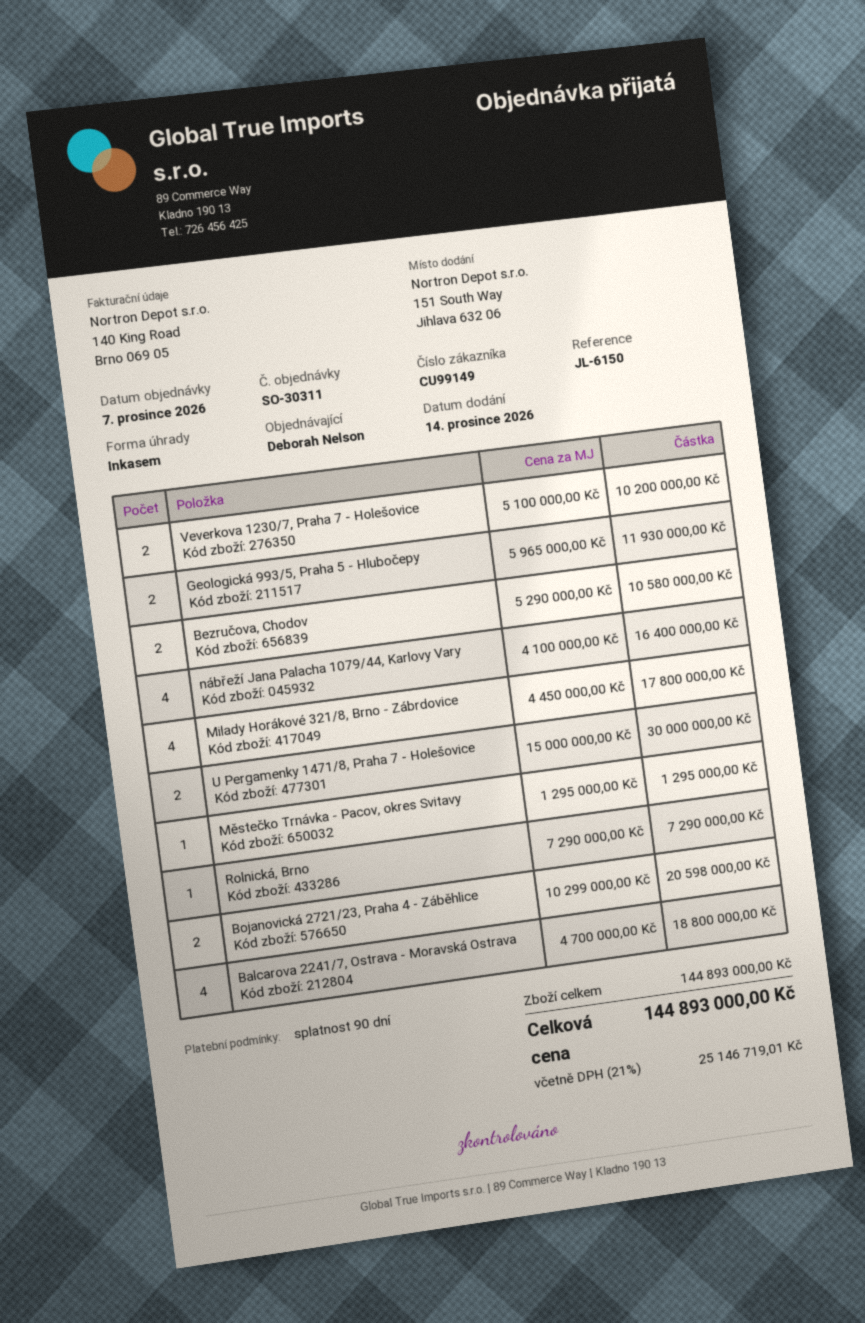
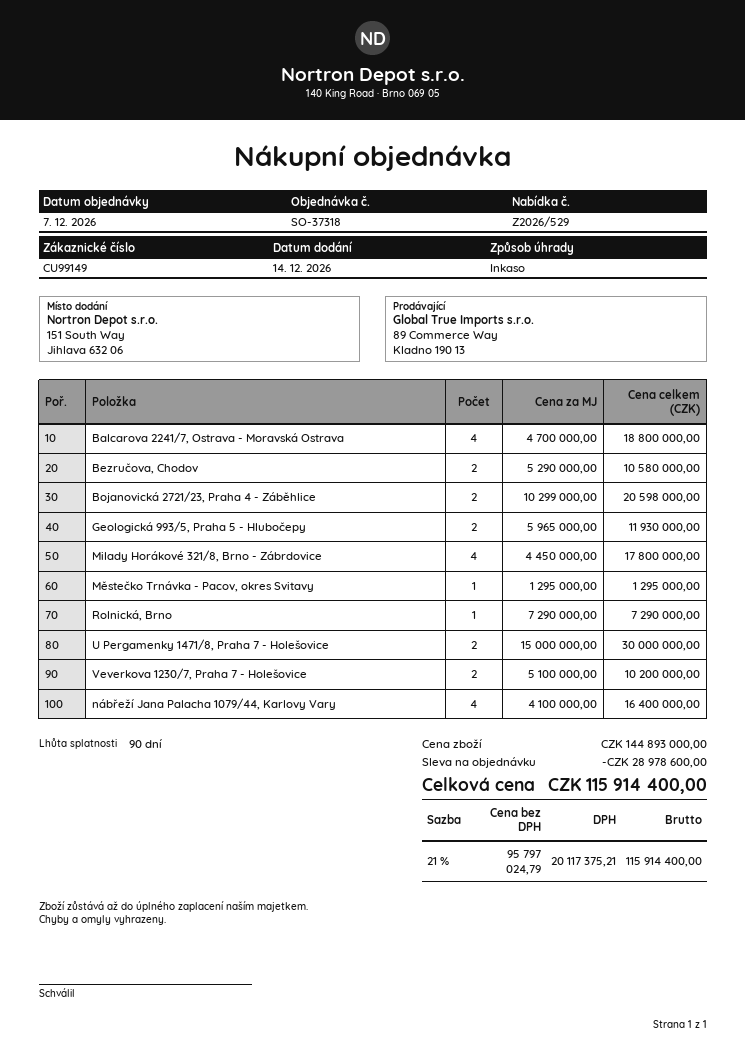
order number: SO-30311 -> SO-37318
discount: none -> 28978600.00
tax: 21% = 25146719.01 -> 21% = 20117375.21
total: 144893000.00 -> 115914400.00

